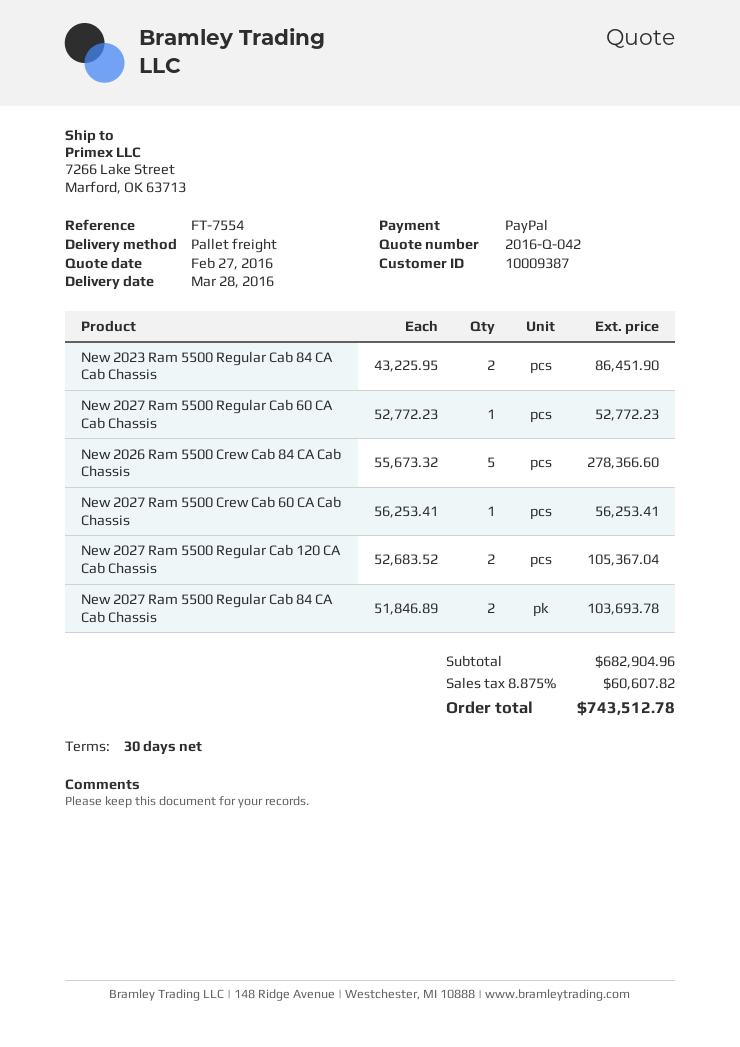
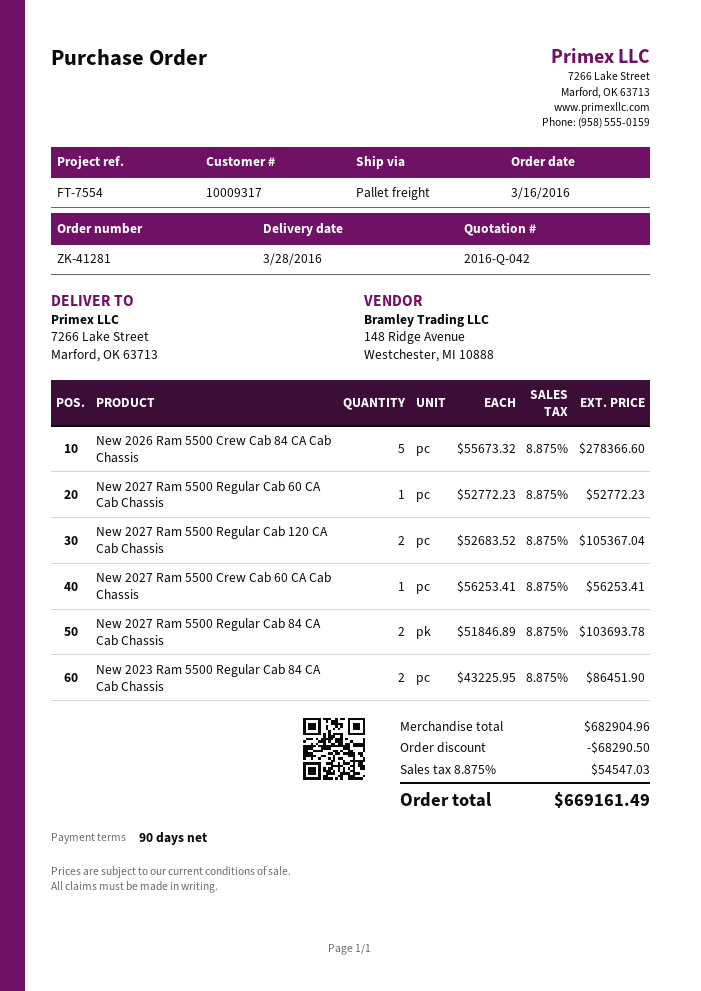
payment terms: 30 days -> 90 days
customer number: 10009387 -> 10009317
discount: none -> 68290.50
tax: 8.875% = 60607.82 -> 8.875% = 54547.03
total: 743512.78 -> 669161.49

